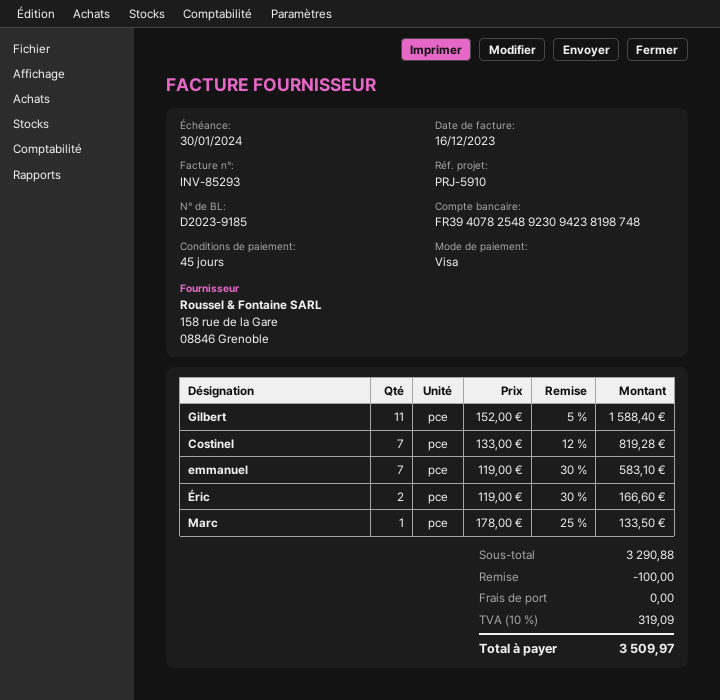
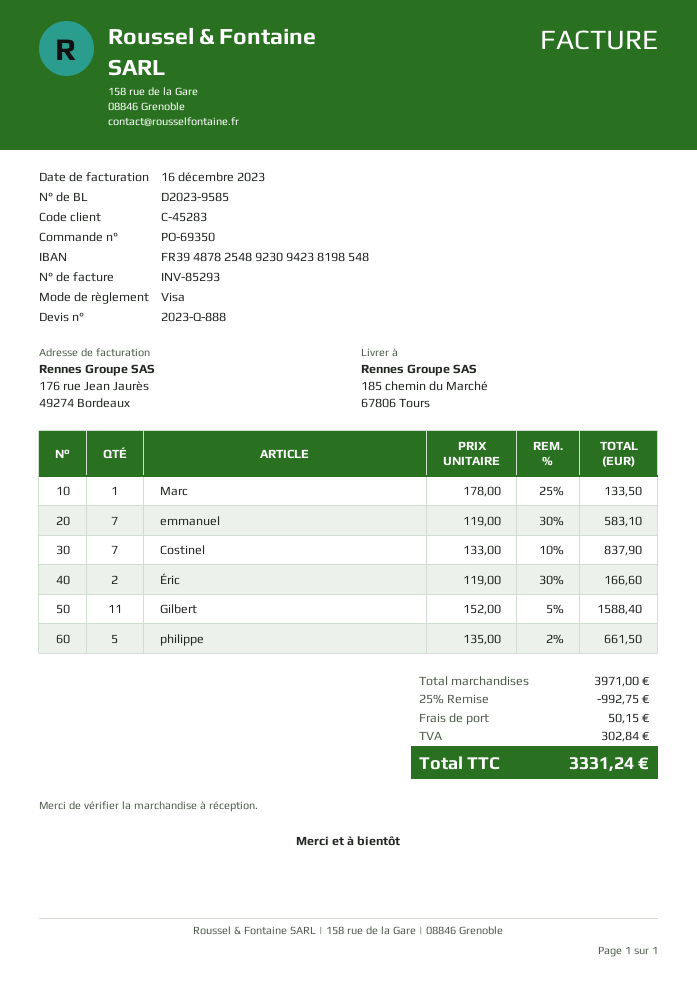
delivery note number: D2023-9185 -> D2023-9585
bank account: FR3940782548923094238198748 -> FR3948782548923094238198548
Costinel: 7 x 133.00 - 12% = 819.28 -> 7 x 133.00 - 10% = 837.90
philippe: none -> 5 x 135.00 - 2% = 661.50
subtotal: 3290.88 -> 3971.00
discount: 100.00 -> 992.75
shipping: 0.00 -> 50.15
tax: 319.09 -> 302.84
total: 3509.97 -> 3331.24

